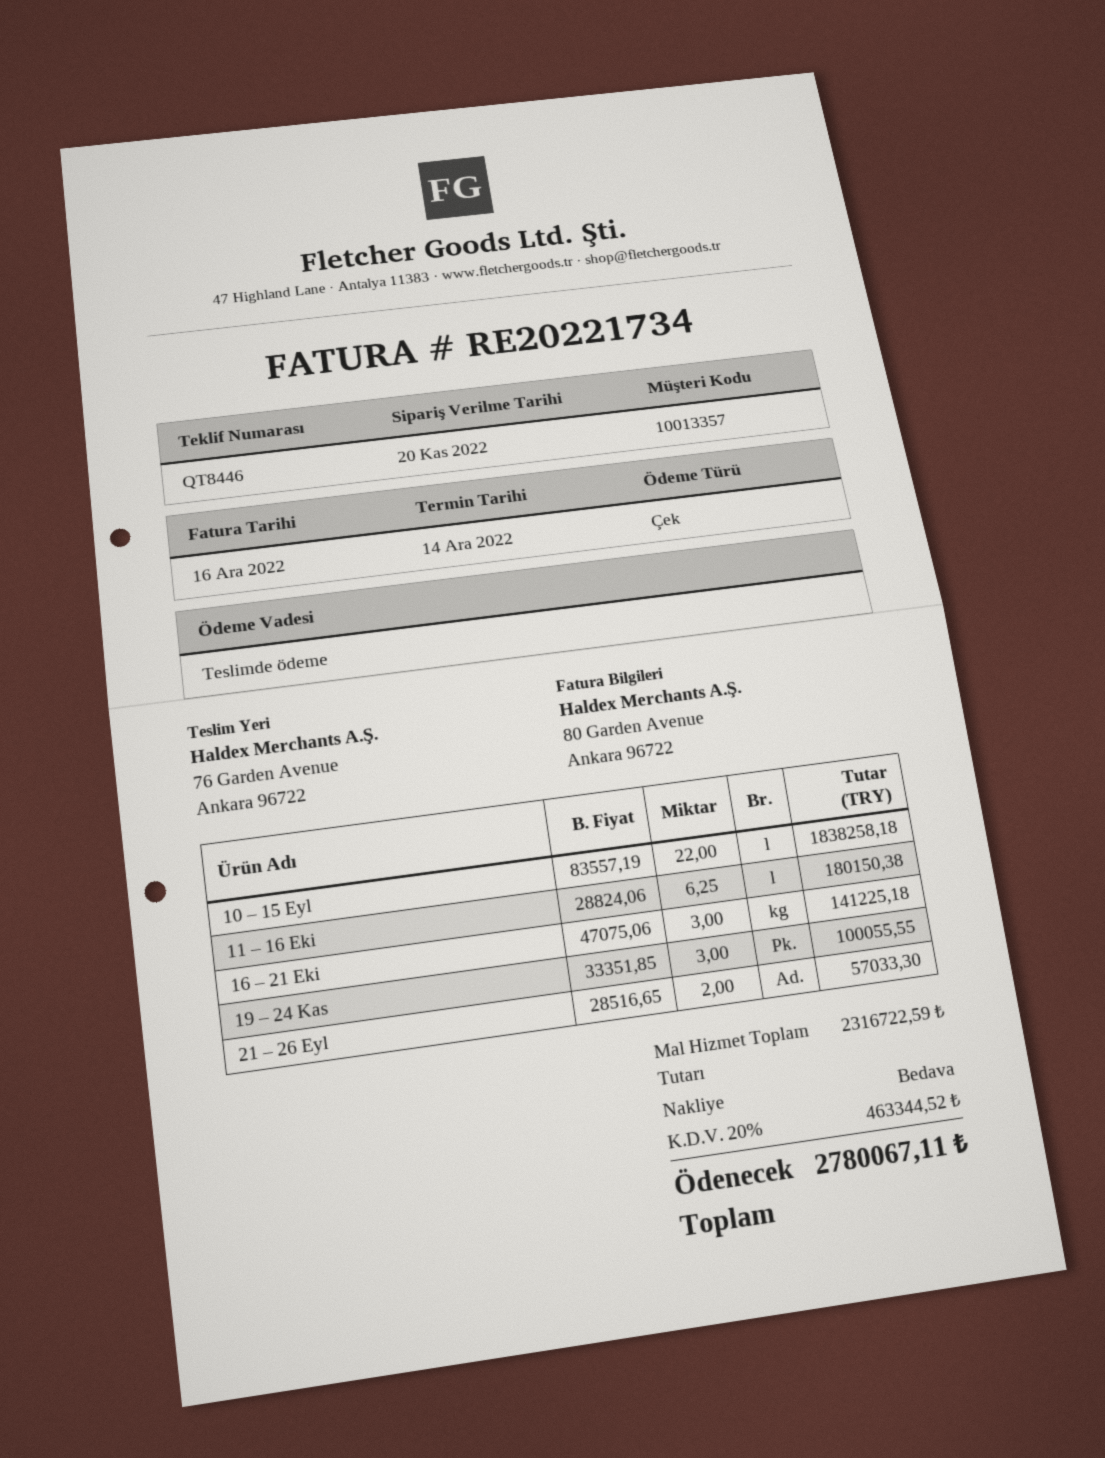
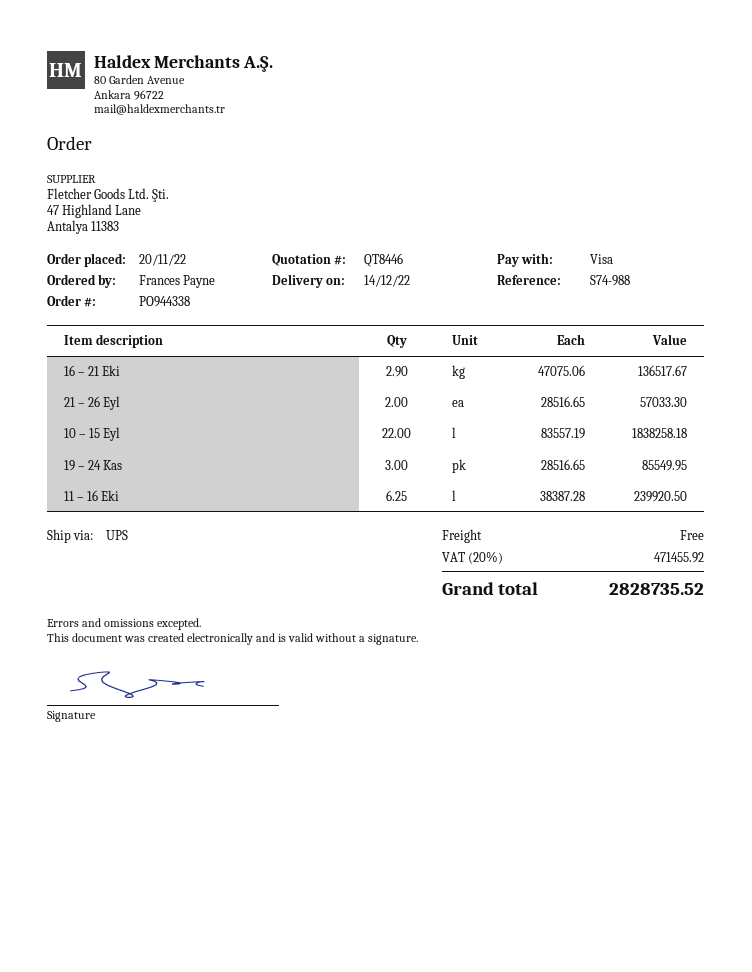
payment method: cheque -> Visa
11 – 16 Eki: 6.25 x 28824.06 = 180150.38 -> 6.25 x 38387.28 = 239920.50
16 – 21 Eki: 3 x 47075.06 = 141225.18 -> 2.9 x 47075.06 = 136517.67
19 – 24 Kas: 3 x 33351.85 = 100055.55 -> 3 x 28516.65 = 85549.95
tax: 20% = 463344.52 -> 20% = 471455.92
total: 2780067.11 -> 2828735.52

